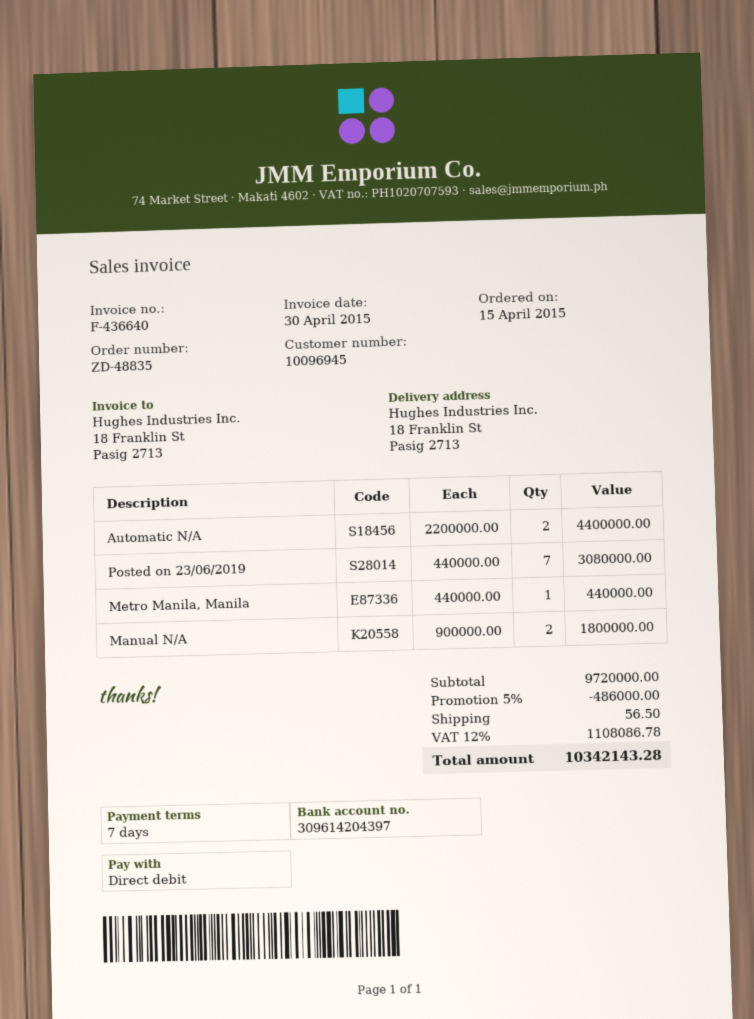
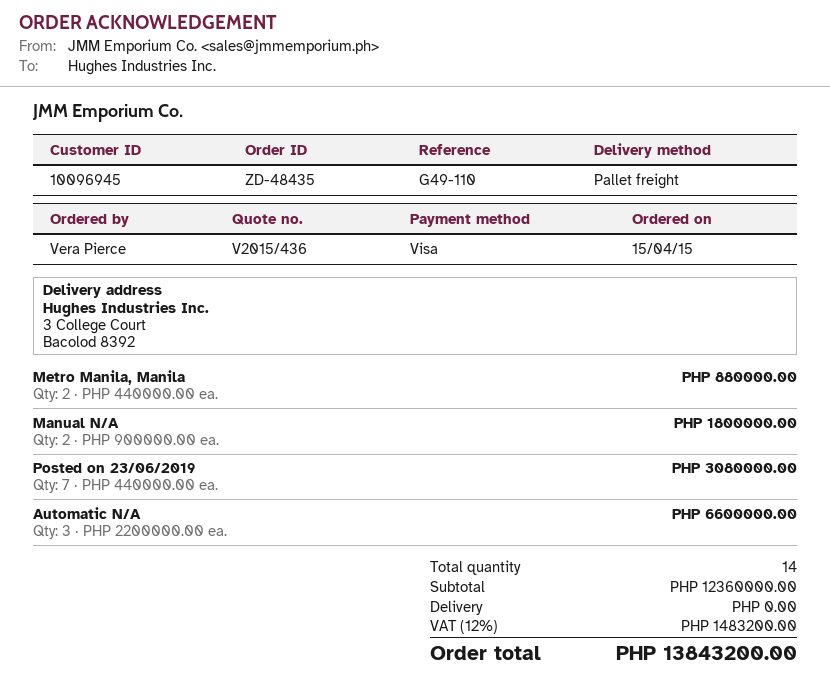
order number: ZD-48835 -> ZD-48435
payment method: direct debit -> Visa
ship to: 18 Franklin St, Pasig 2713 -> 3 College Court, Bacolod 8392
Automatic N/A: 2 x 2200000.00 = 4400000.00 -> 3 x 2200000.00 = 6600000.00
Metro Manila, Manila: 1 x 440000.00 = 440000.00 -> 2 x 440000.00 = 880000.00
subtotal: 9720000.00 -> 12360000.00
discount: 5% = 486000.00 -> none
shipping: 56.50 -> 0.00
tax: 12% = 1108086.78 -> 12% = 1483200.00
total: 10342143.28 -> 13843200.00

